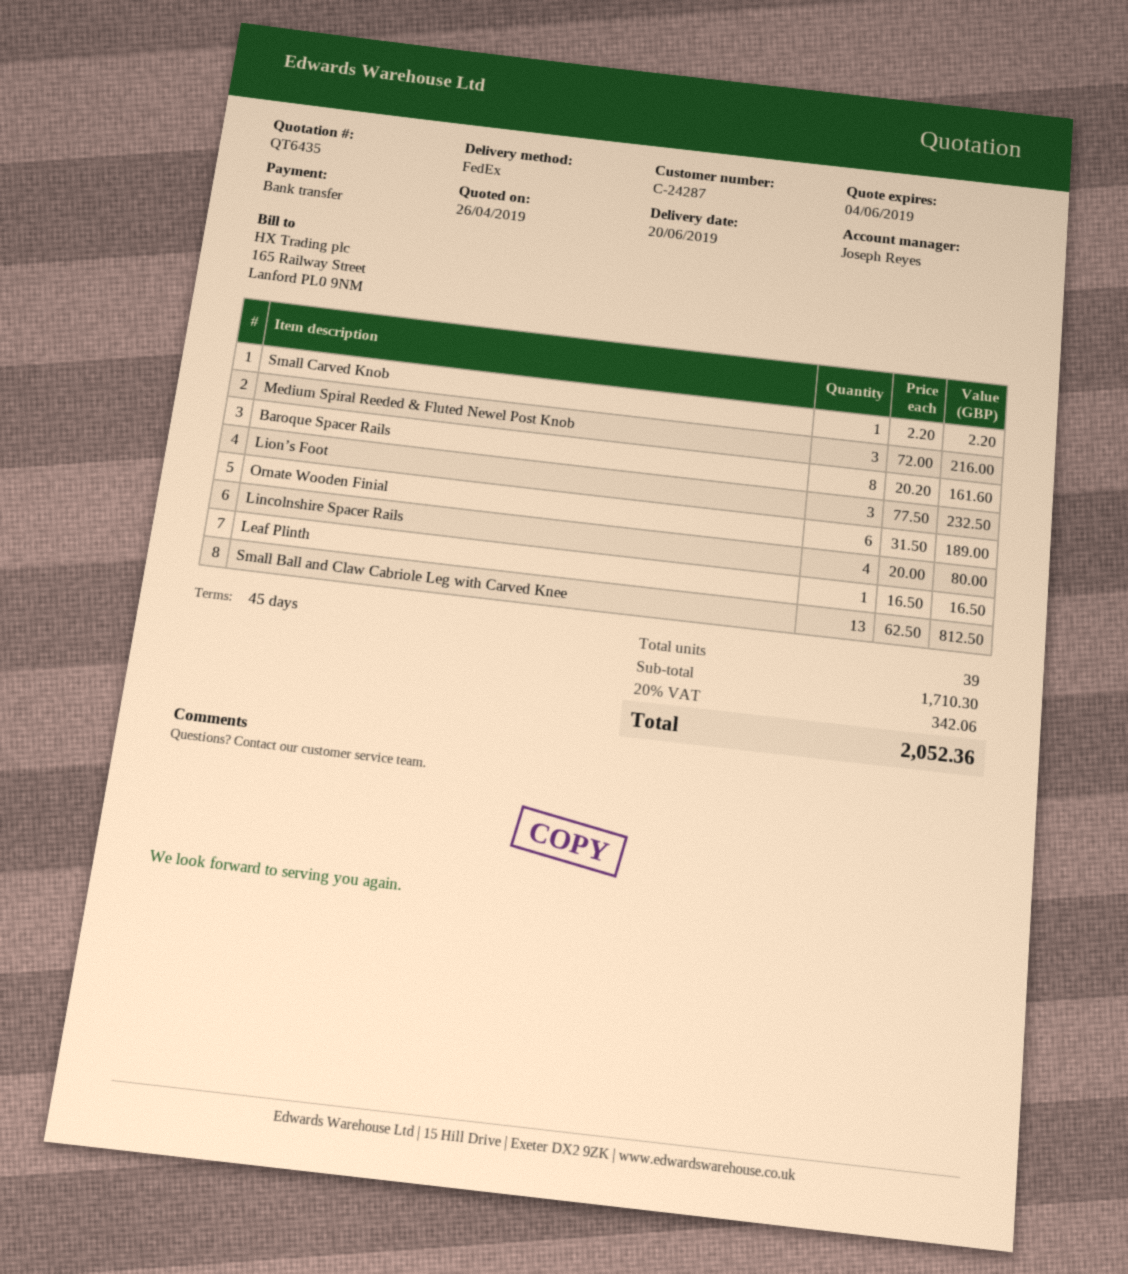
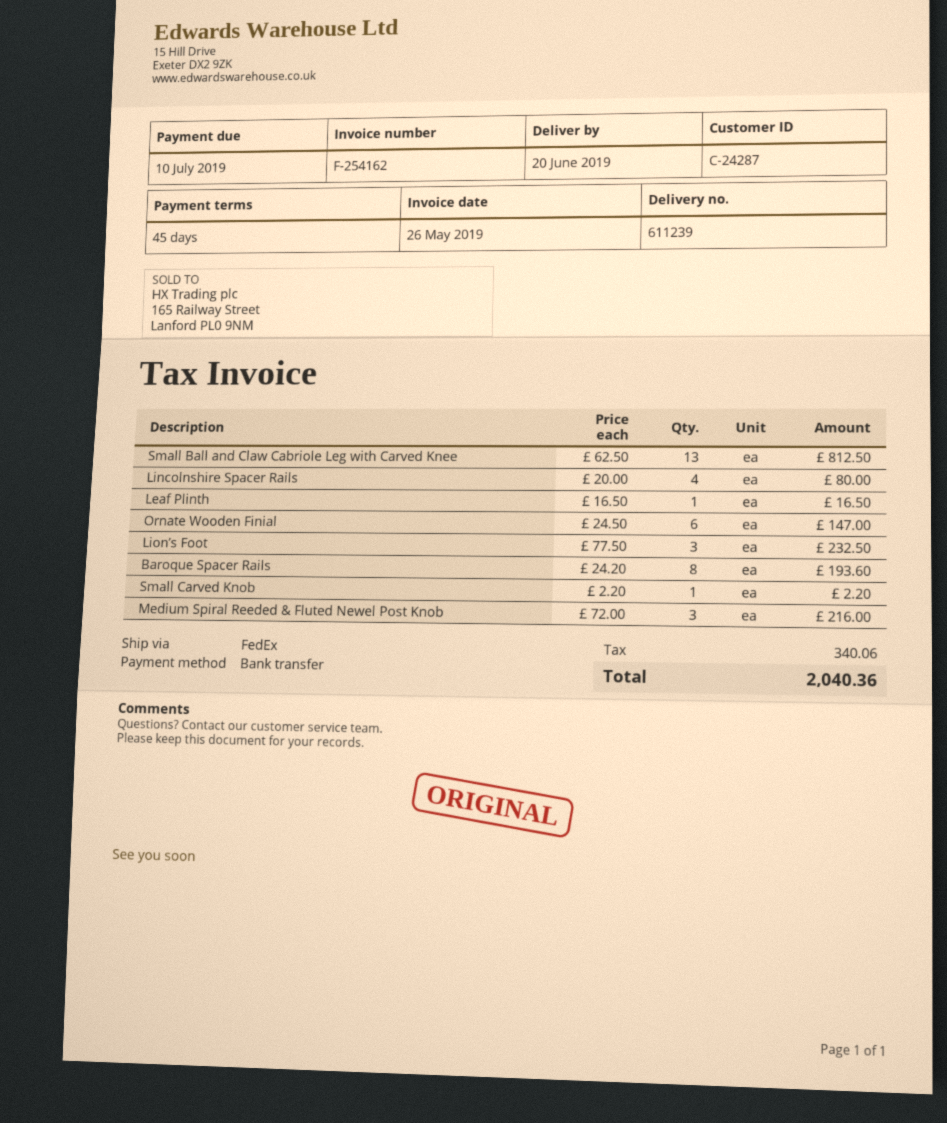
Baroque Spacer Rails: 8 x 20.20 = 161.60 -> 8 x 24.20 = 193.60
Ornate Wooden Finial: 6 x 31.50 = 189.00 -> 6 x 24.50 = 147.00
tax: 342.06 -> 340.06
total: 2052.36 -> 2040.36

